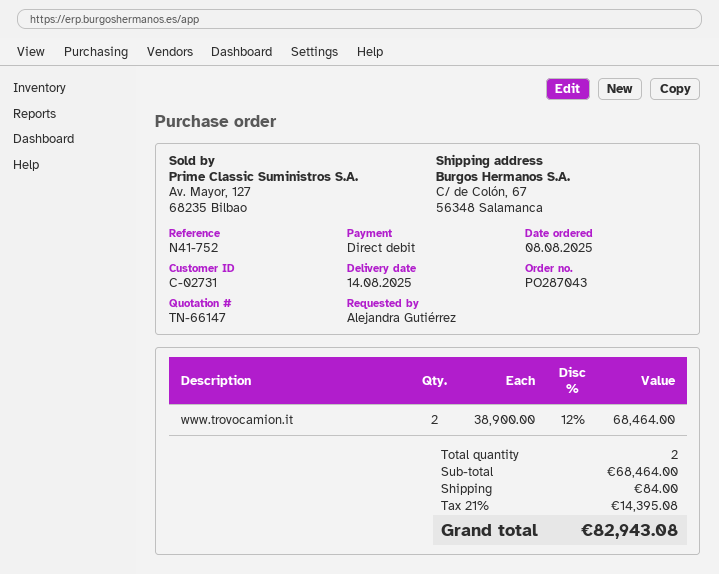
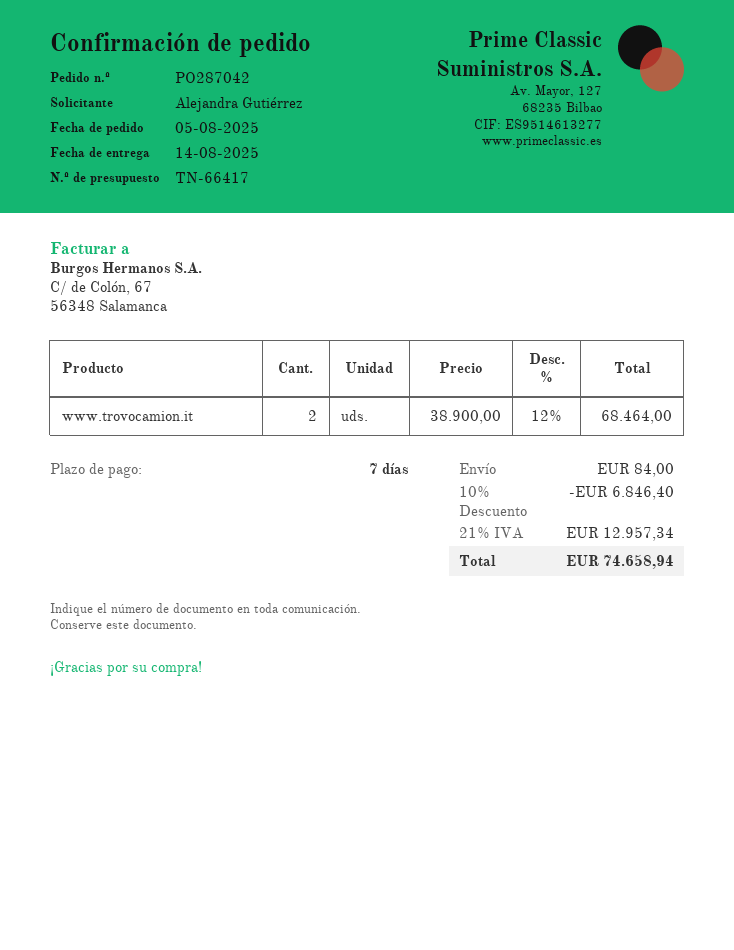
quote number: TN-66147 -> TN-66417
order number: PO287043 -> PO287042
order date: 2025-08-08 -> 2025-08-05
discount: none -> 10% = 6846.40
tax: 21% = 14395.08 -> 21% = 12957.34
total: 82943.08 -> 74658.94

